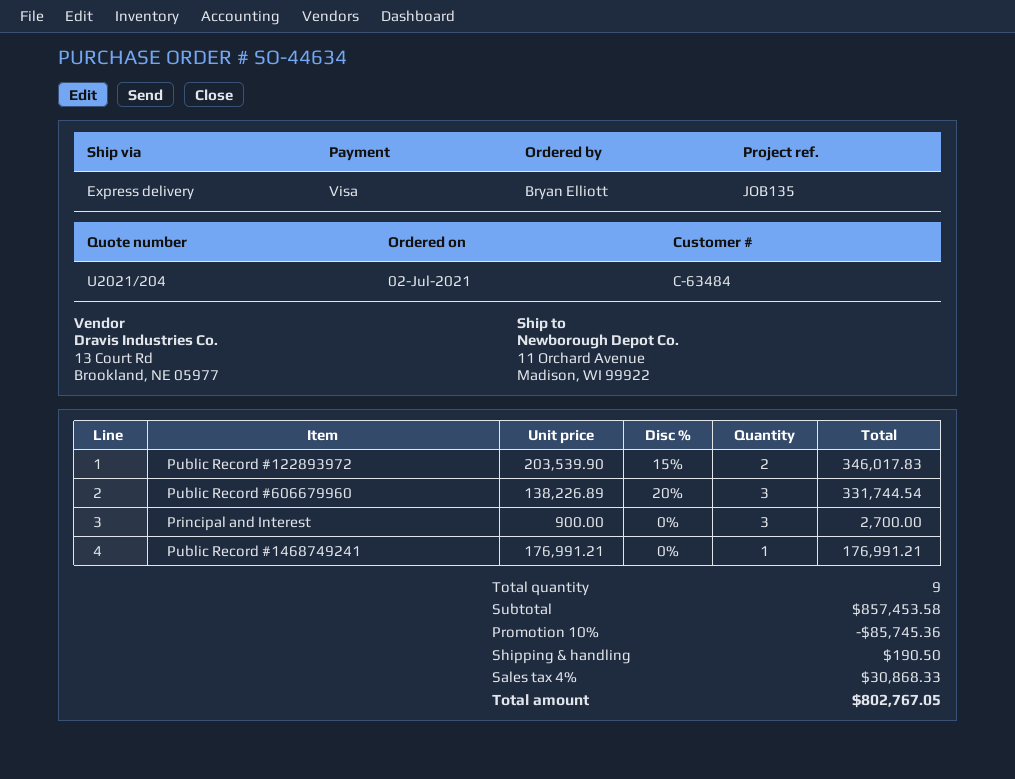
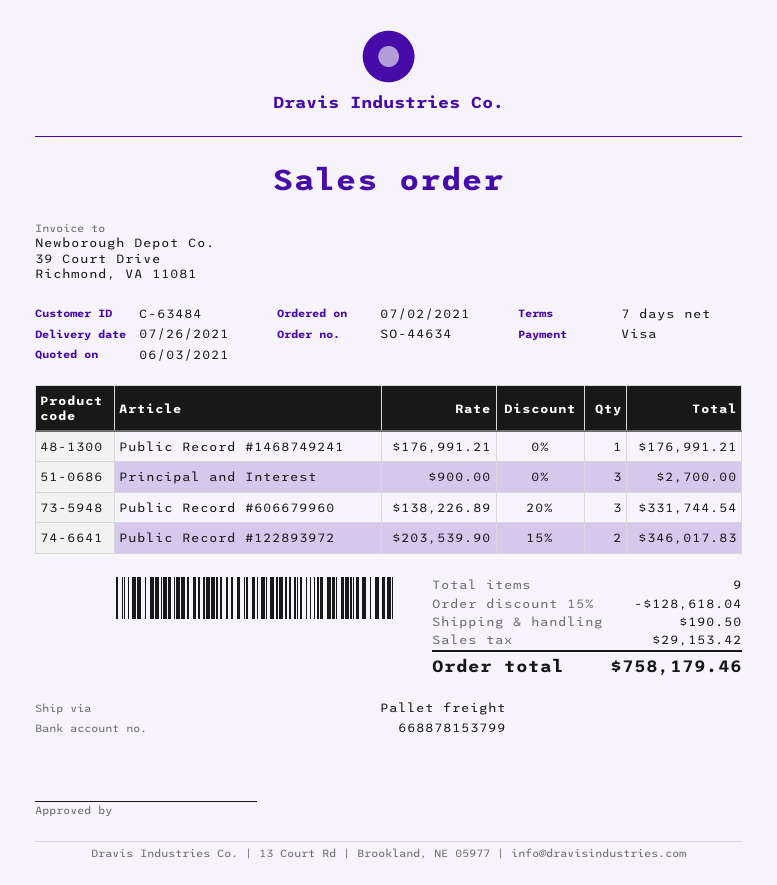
shipping method: express -> pallet freight
discount: 10% = 85745.36 -> 15% = 128618.04
tax: 30868.33 -> 29153.42
total: 802767.05 -> 758179.46

